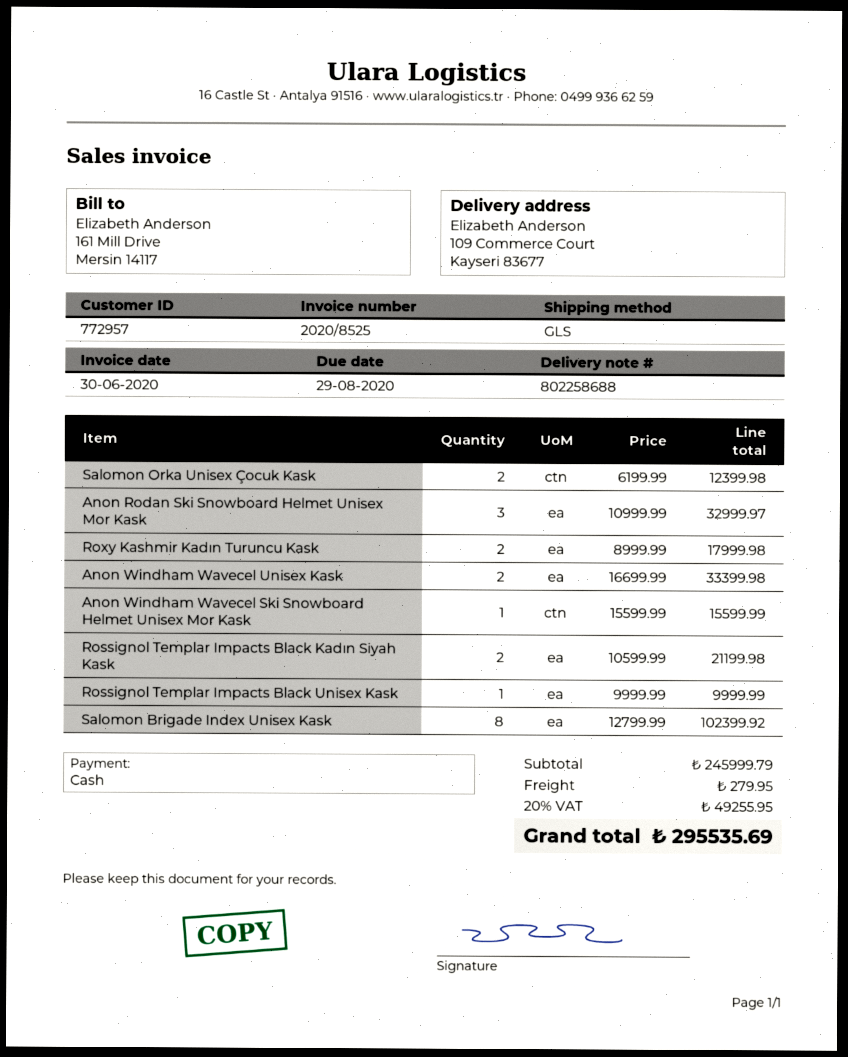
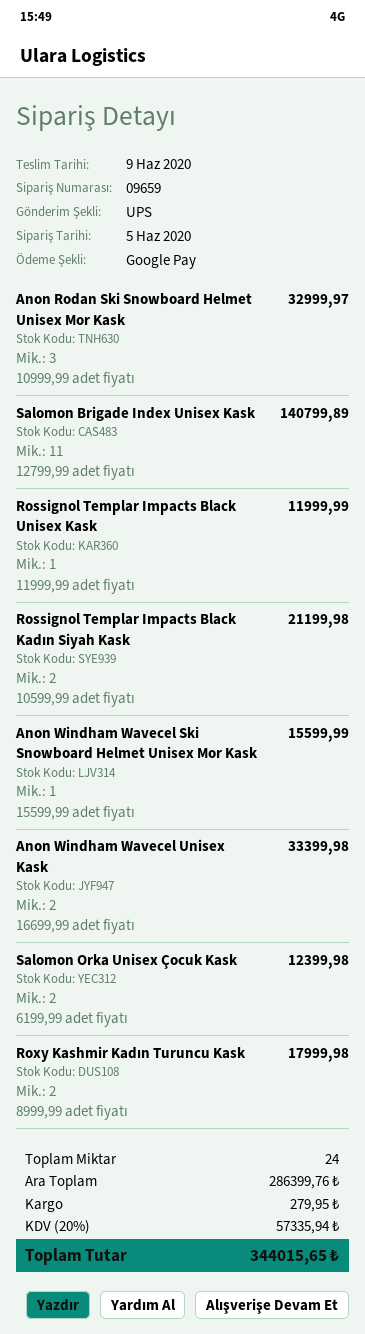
payment method: cash -> Google Pay
shipping method: GLS -> UPS
Rossignol Templar Impacts Black Unisex Kask: 1 x 9999.99 = 9999.99 -> 1 x 11999.99 = 11999.99
Salomon Brigade Index Unisex Kask: 8 x 12799.99 = 102399.92 -> 11 x 12799.99 = 140799.89
subtotal: 245999.79 -> 286399.76
tax: 20% = 49255.95 -> 20% = 57335.94
total: 295535.69 -> 344015.65

